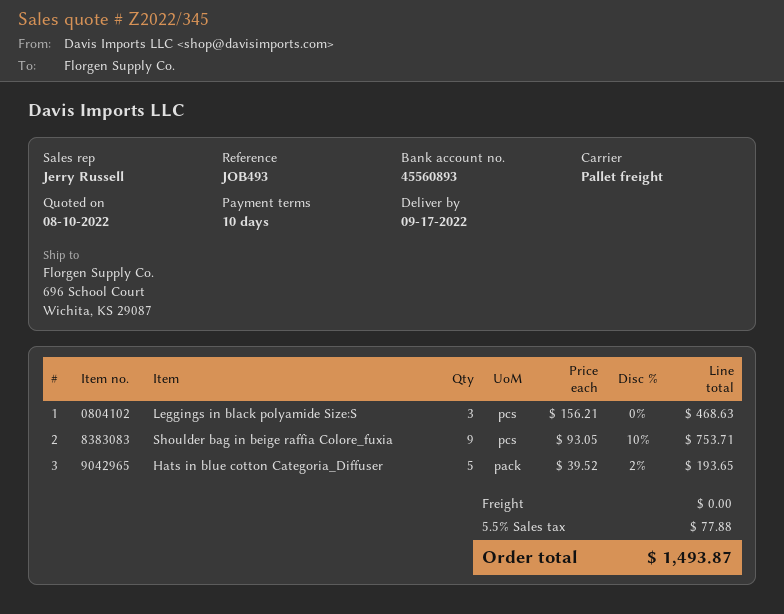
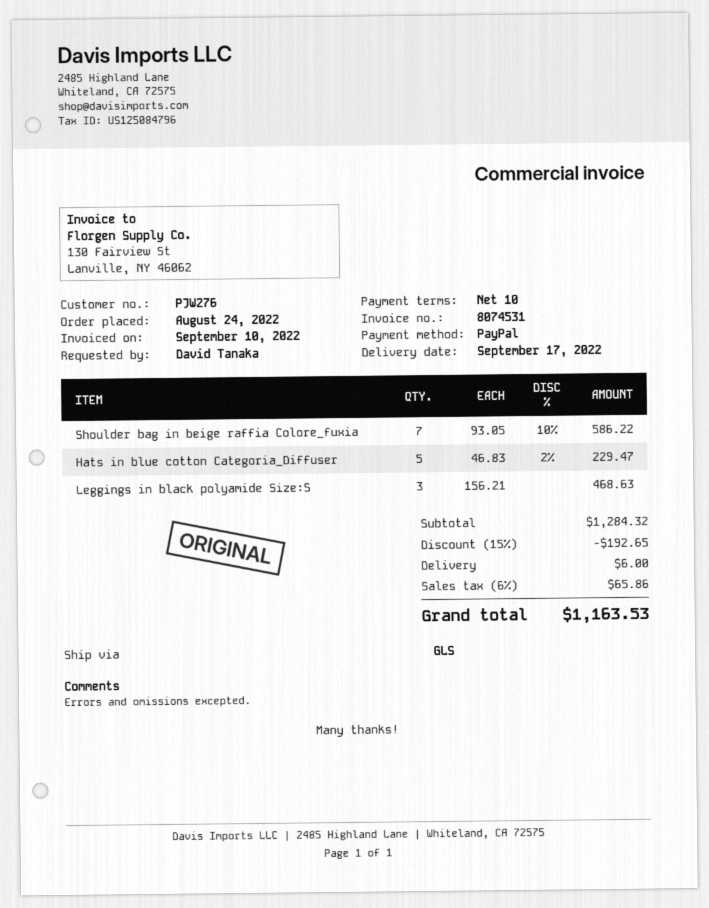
shipping method: pallet freight -> GLS
Shoulder bag in beige raffia Colore_fuxia: 9 x 93.05 - 10% = 753.71 -> 7 x 93.05 - 10% = 586.22
Hats in blue cotton Categoria_Diffuser: 5 x 39.52 - 2% = 193.65 -> 5 x 46.83 - 2% = 229.47
discount: none -> 15% = 192.65
shipping: 0.00 -> 6.00
tax: 5.5% = 77.88 -> 6% = 65.86
total: 1493.87 -> 1163.53

